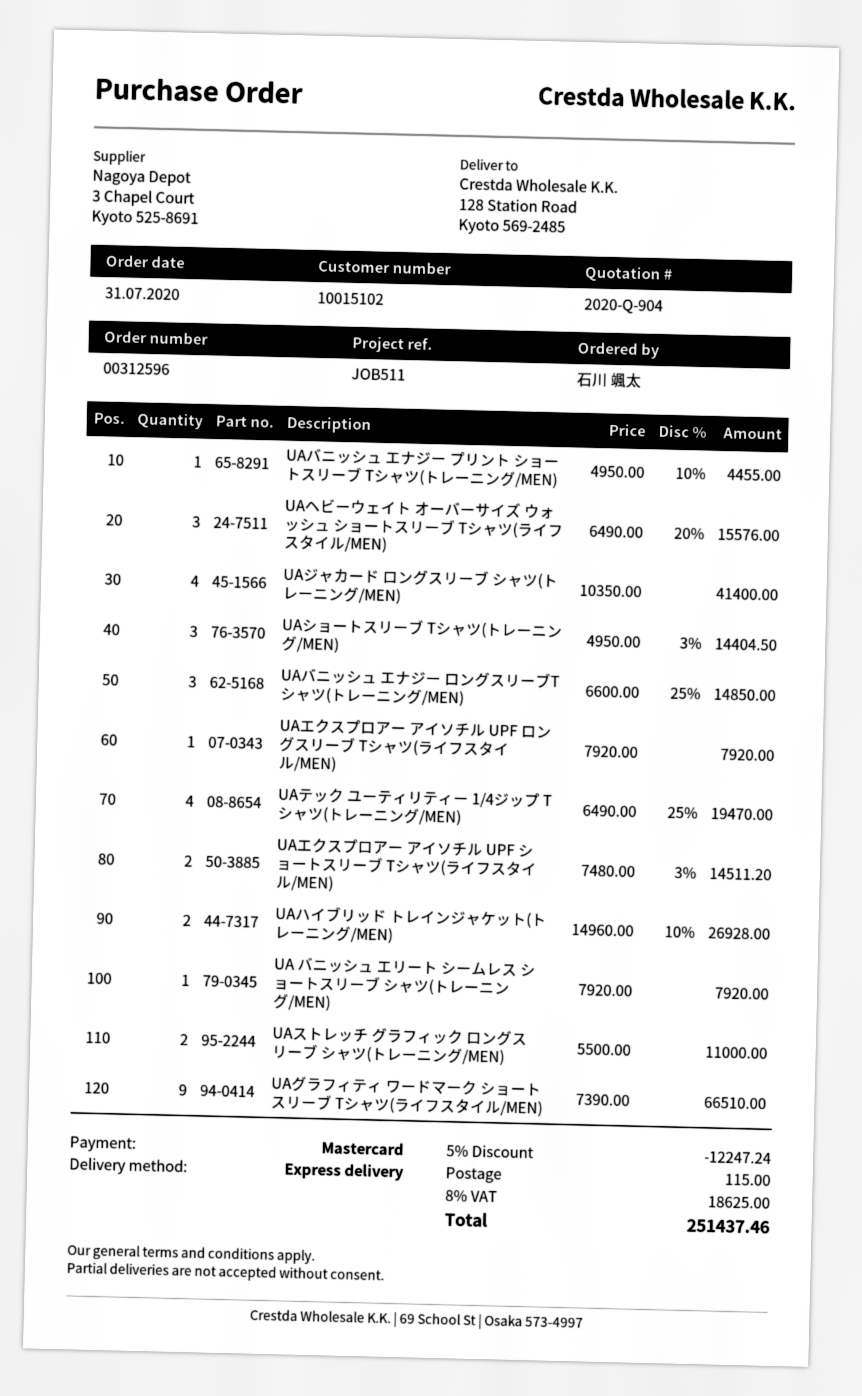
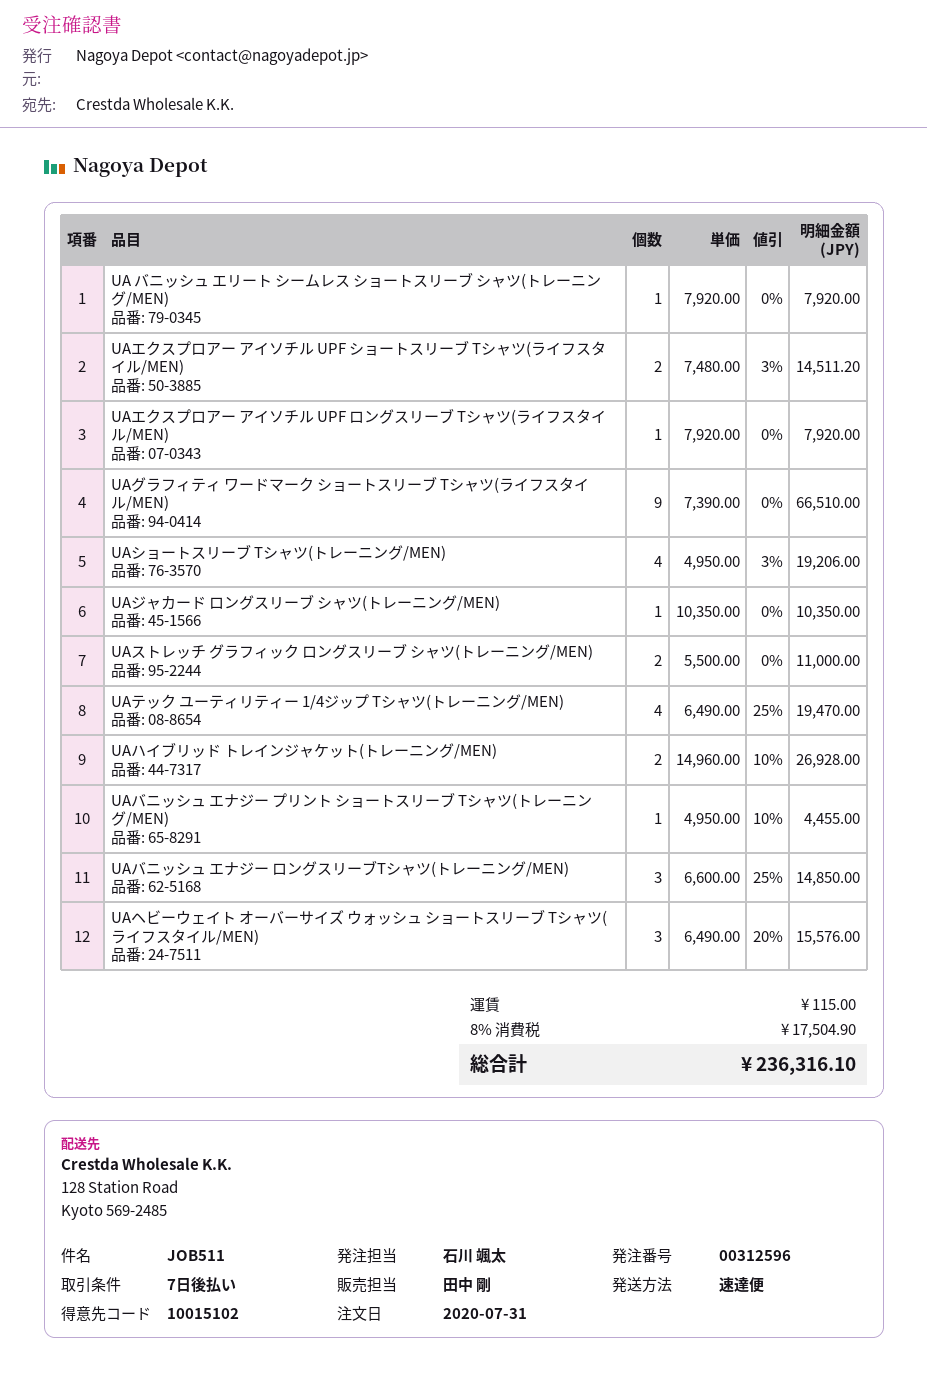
UAジャカード ロングスリーブ シャツ(トレーニング/MEN): 4 x 10350.00 = 41400.00 -> 1 x 10350.00 = 10350.00
UAショートスリーブ Tシャツ(トレーニング/MEN): 3 x 4950.00 - 3% = 14404.50 -> 4 x 4950.00 - 3% = 19206.00
discount: 5% = 12247.24 -> none
tax: 8% = 18625.00 -> 8% = 17504.90
total: 251437.46 -> 236316.10

